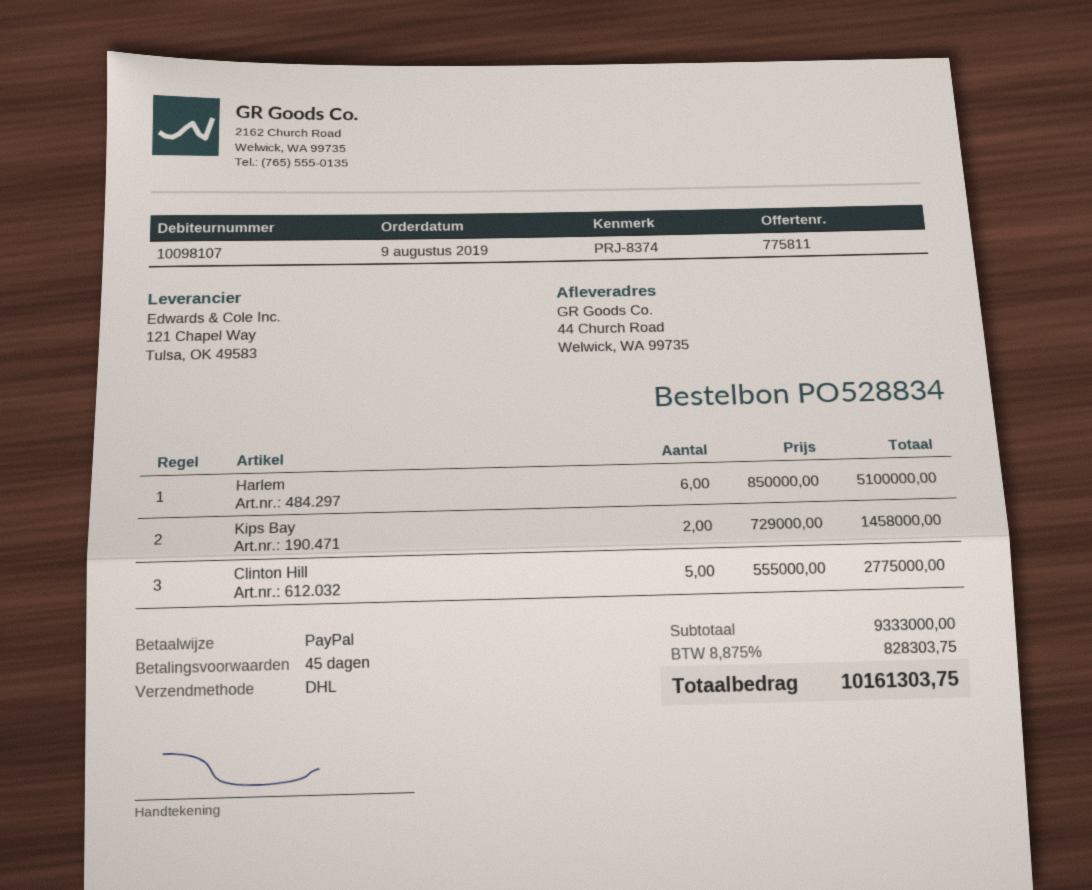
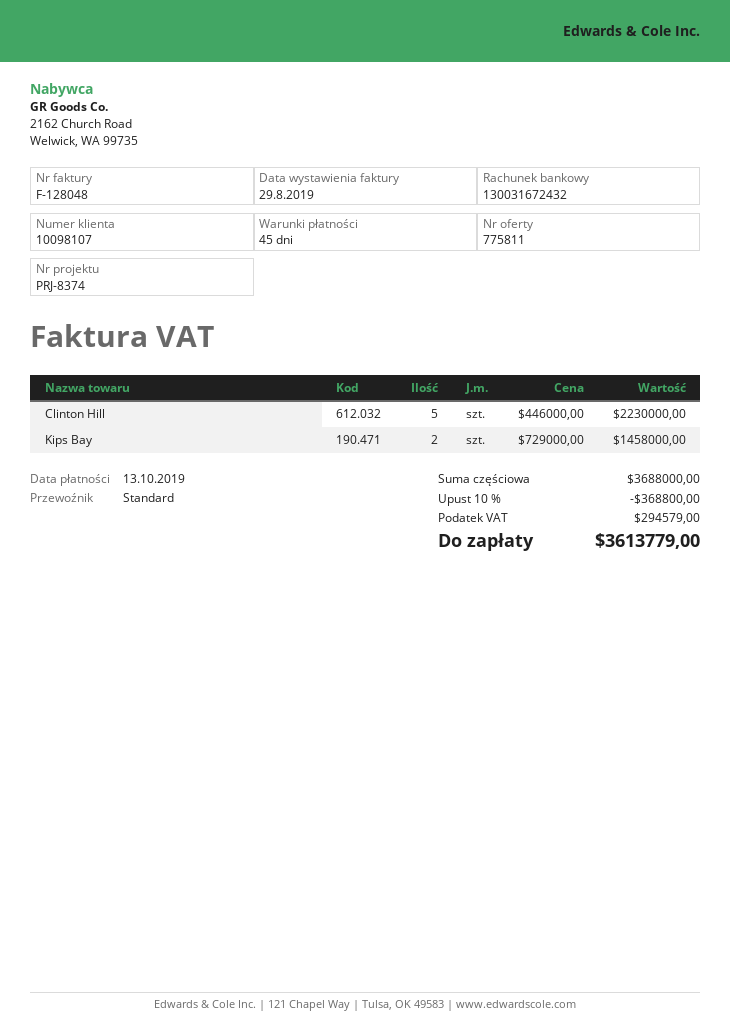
shipping method: DHL -> standard
Harlem: 6 x 850000.00 = 5100000.00 -> none
Clinton Hill: 5 x 555000.00 = 2775000.00 -> 5 x 446000.00 = 2230000.00
subtotal: 9333000.00 -> 3688000.00
discount: none -> 10% = 368800.00
tax: 828303.75 -> 294579.00
total: 10161303.75 -> 3613779.00

